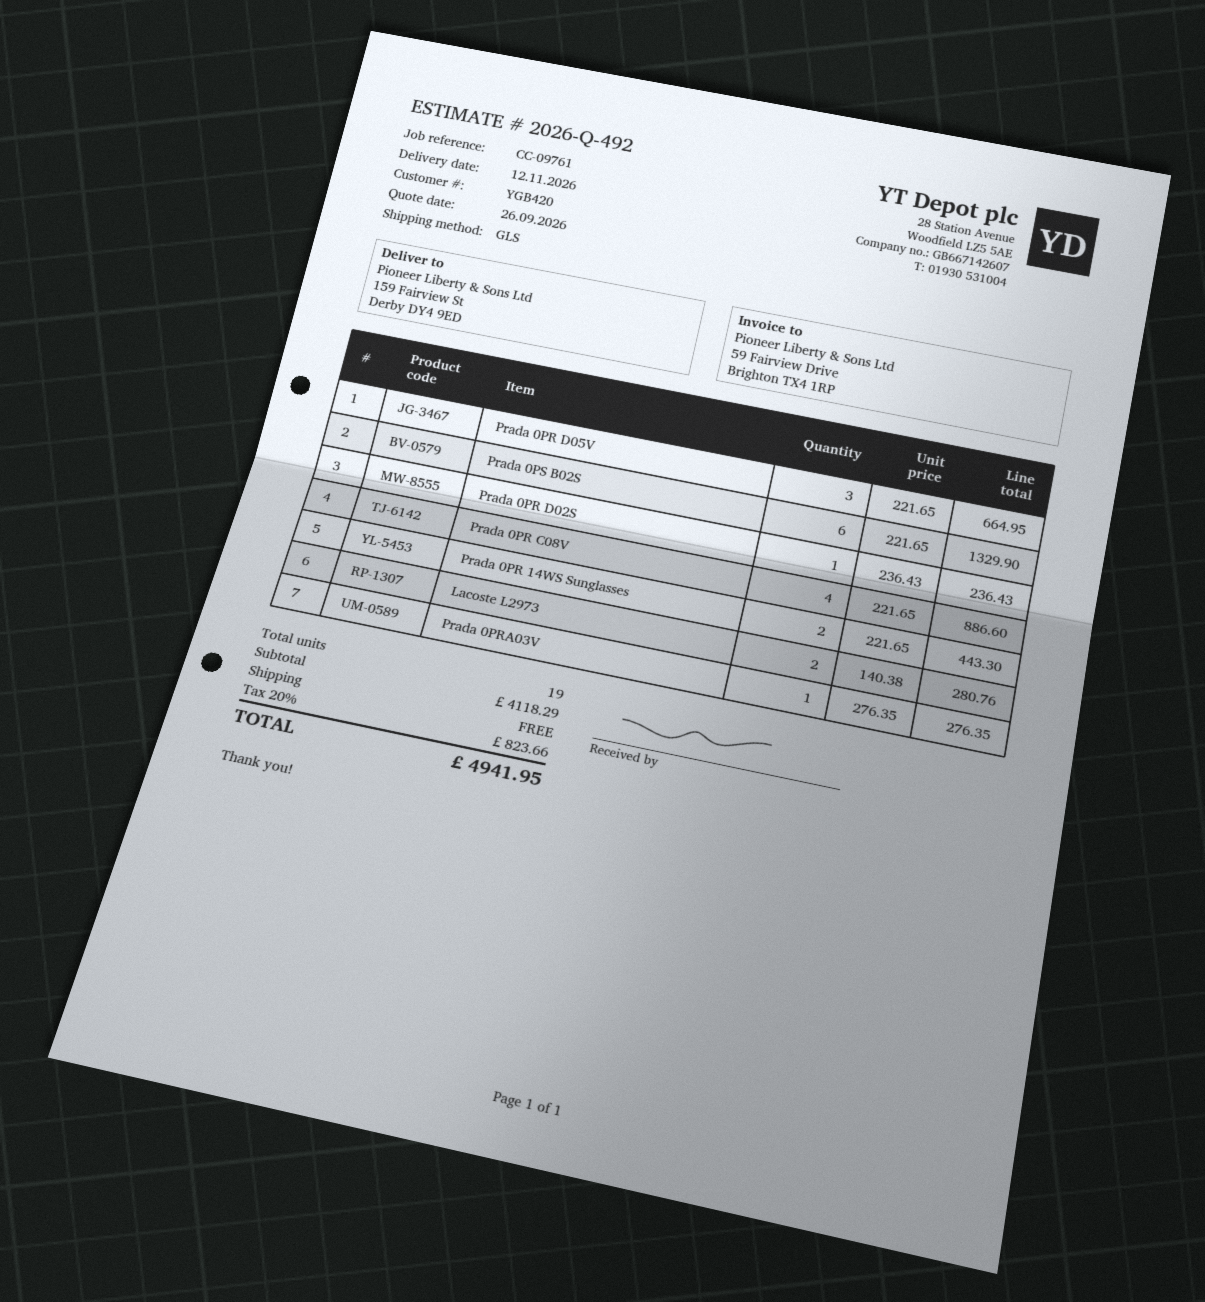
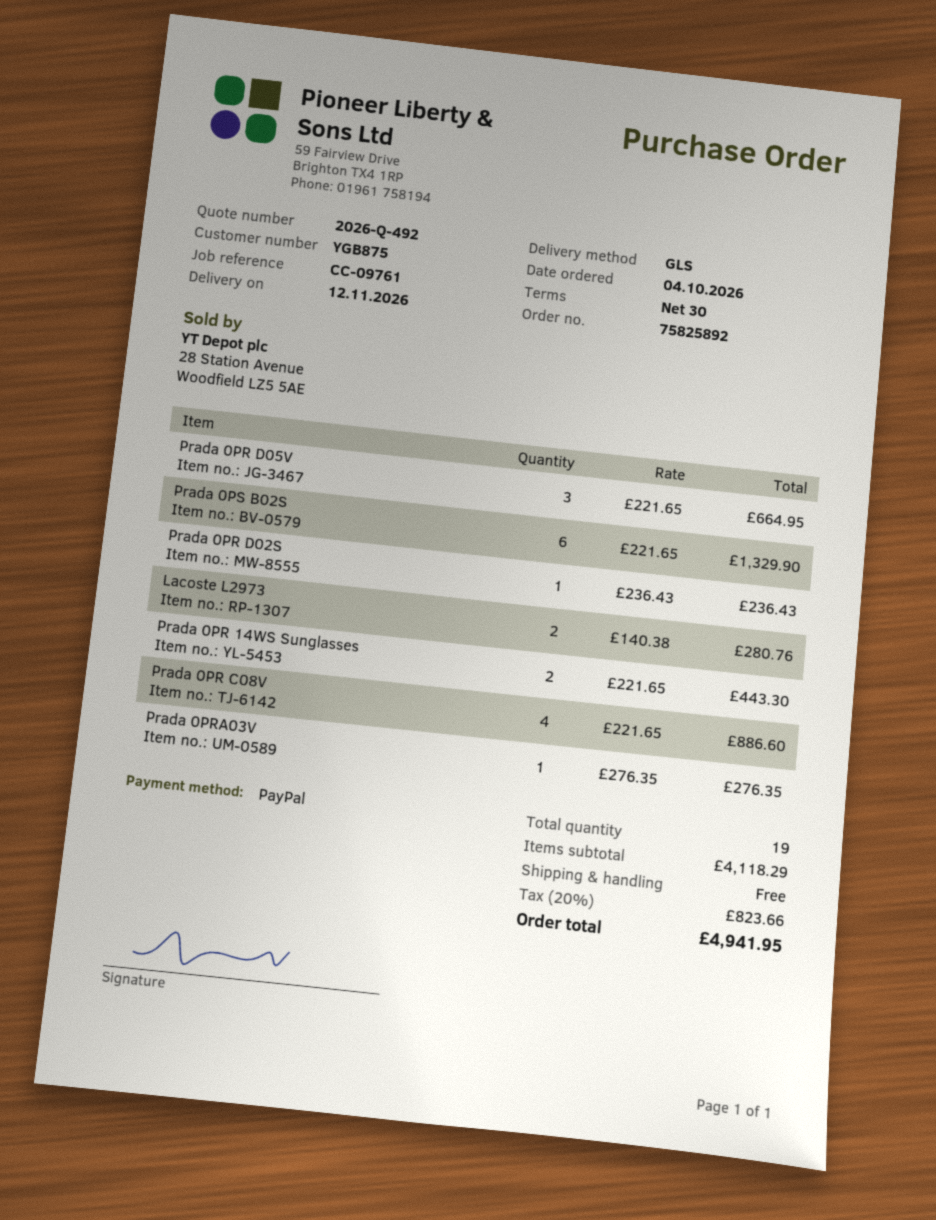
customer number: YGB420 -> YGB875

